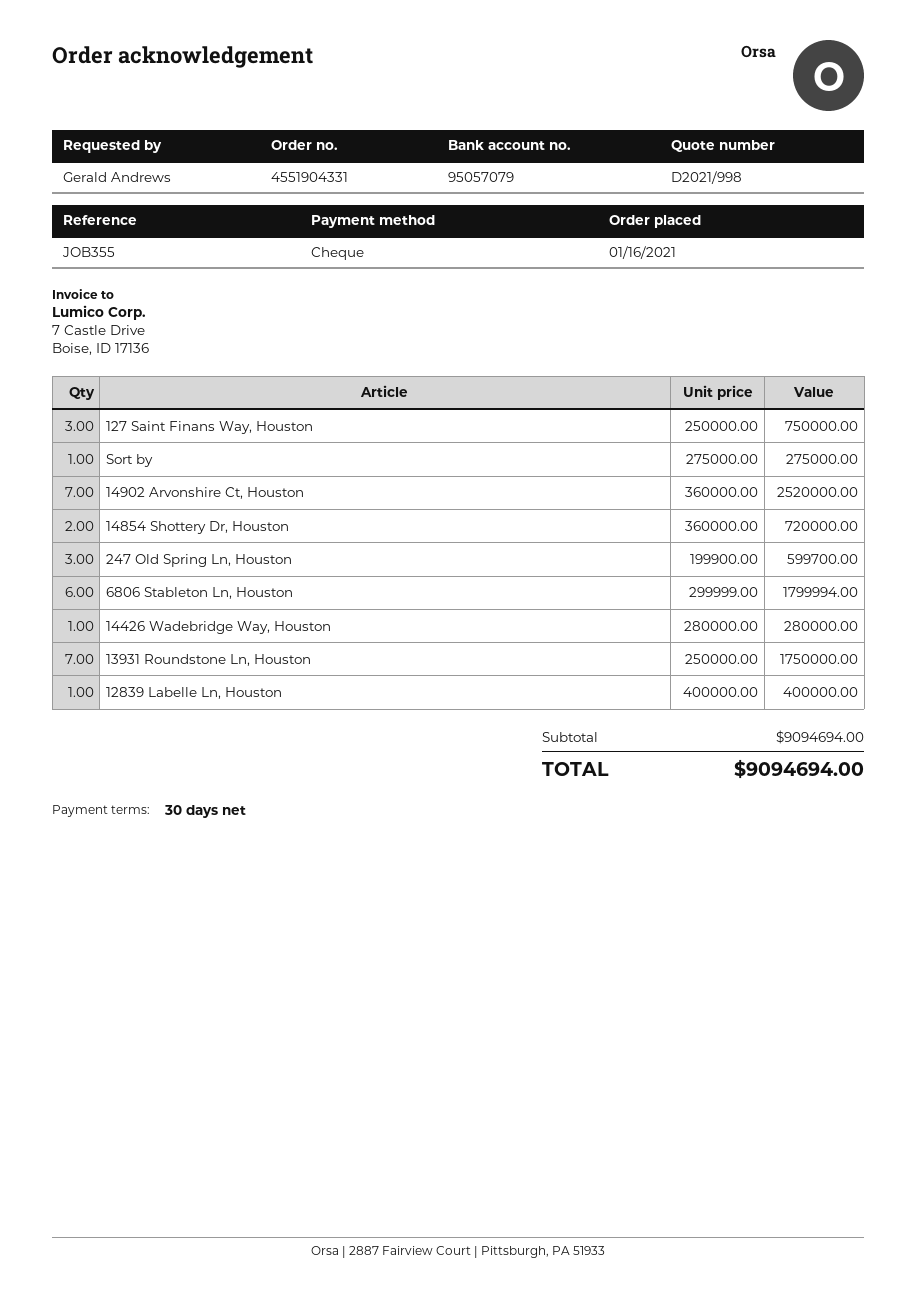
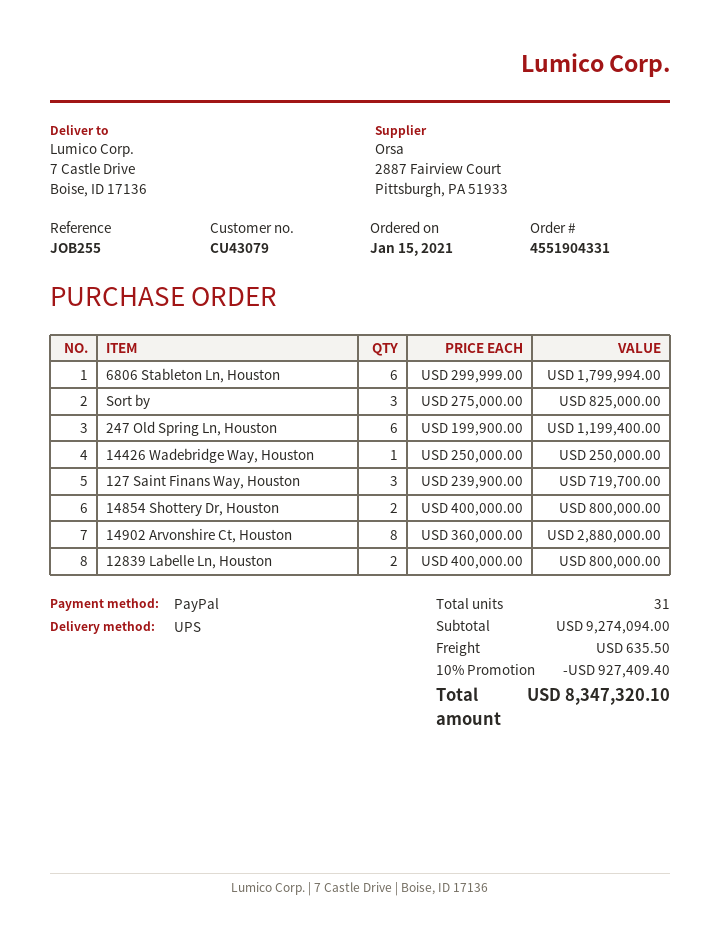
order date: 2021-01-16 -> 2021-01-15
reference: JOB355 -> JOB255
payment method: cheque -> PayPal
127 Saint Finans Way, Houston: 3 x 250000.00 = 750000.00 -> 3 x 239900.00 = 719700.00
Sort by: 1 x 275000.00 = 275000.00 -> 3 x 275000.00 = 825000.00
14902 Arvonshire Ct, Houston: 7 x 360000.00 = 2520000.00 -> 8 x 360000.00 = 2880000.00
14854 Shottery Dr, Houston: 2 x 360000.00 = 720000.00 -> 2 x 400000.00 = 800000.00
247 Old Spring Ln, Houston: 3 x 199900.00 = 599700.00 -> 6 x 199900.00 = 1199400.00
14426 Wadebridge Way, Houston: 1 x 280000.00 = 280000.00 -> 1 x 250000.00 = 250000.00
13931 Roundstone Ln, Houston: 7 x 250000.00 = 1750000.00 -> none
12839 Labelle Ln, Houston: 1 x 400000.00 = 400000.00 -> 2 x 400000.00 = 800000.00
subtotal: 9094694.00 -> 9274094.00
discount: none -> 10% = 927409.40
shipping: none -> 635.50
total: 9094694.00 -> 8347320.10

